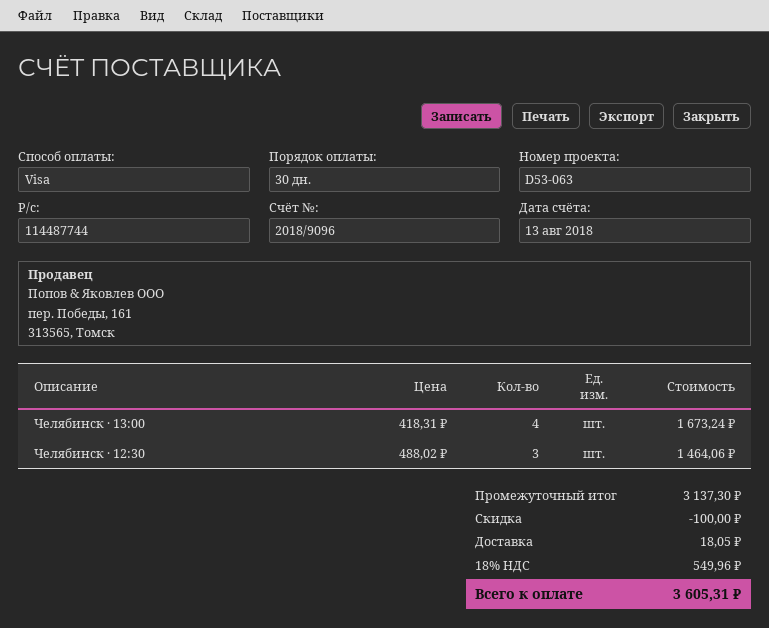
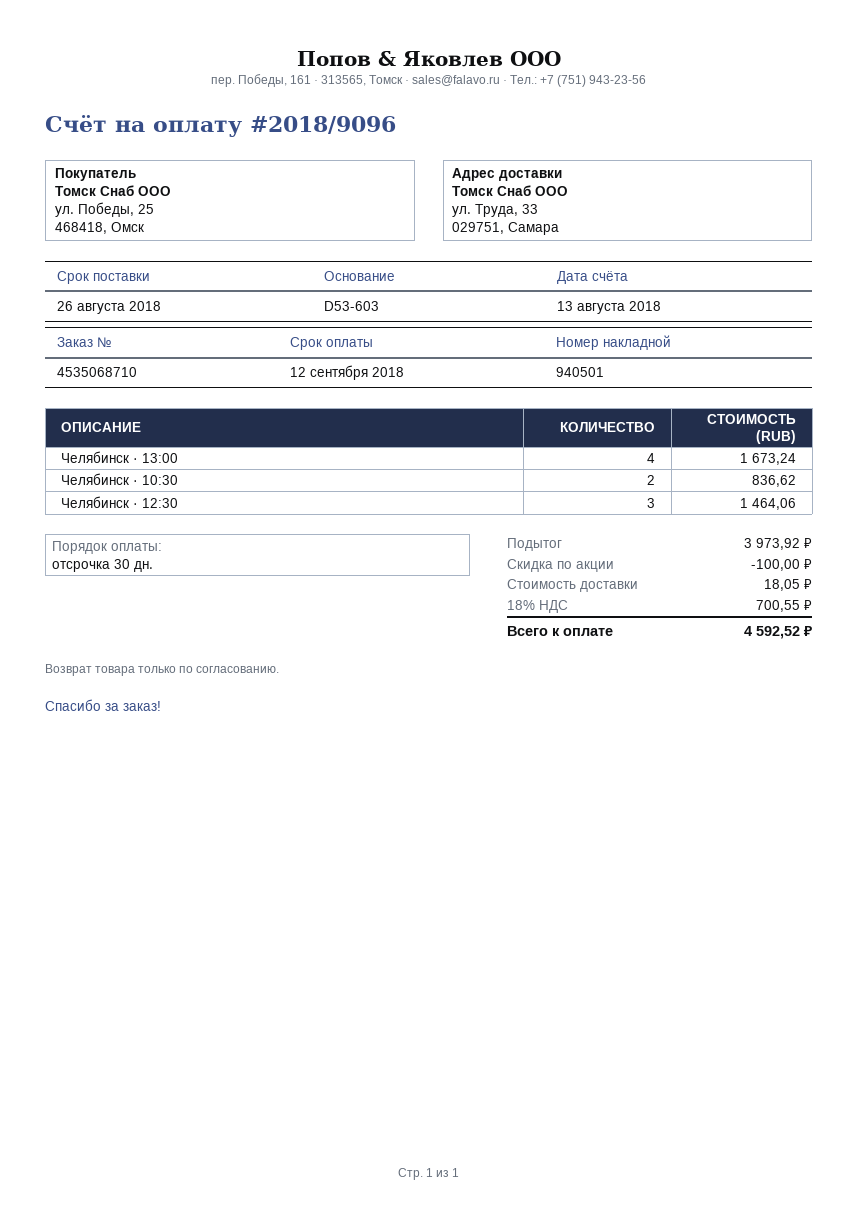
reference: D53-063 -> D53-603
Челябинск · 10:30: none -> 2 for 836.62
subtotal: 3137.30 -> 3973.92
tax: 18% = 549.96 -> 18% = 700.55
total: 3605.31 -> 4592.52

